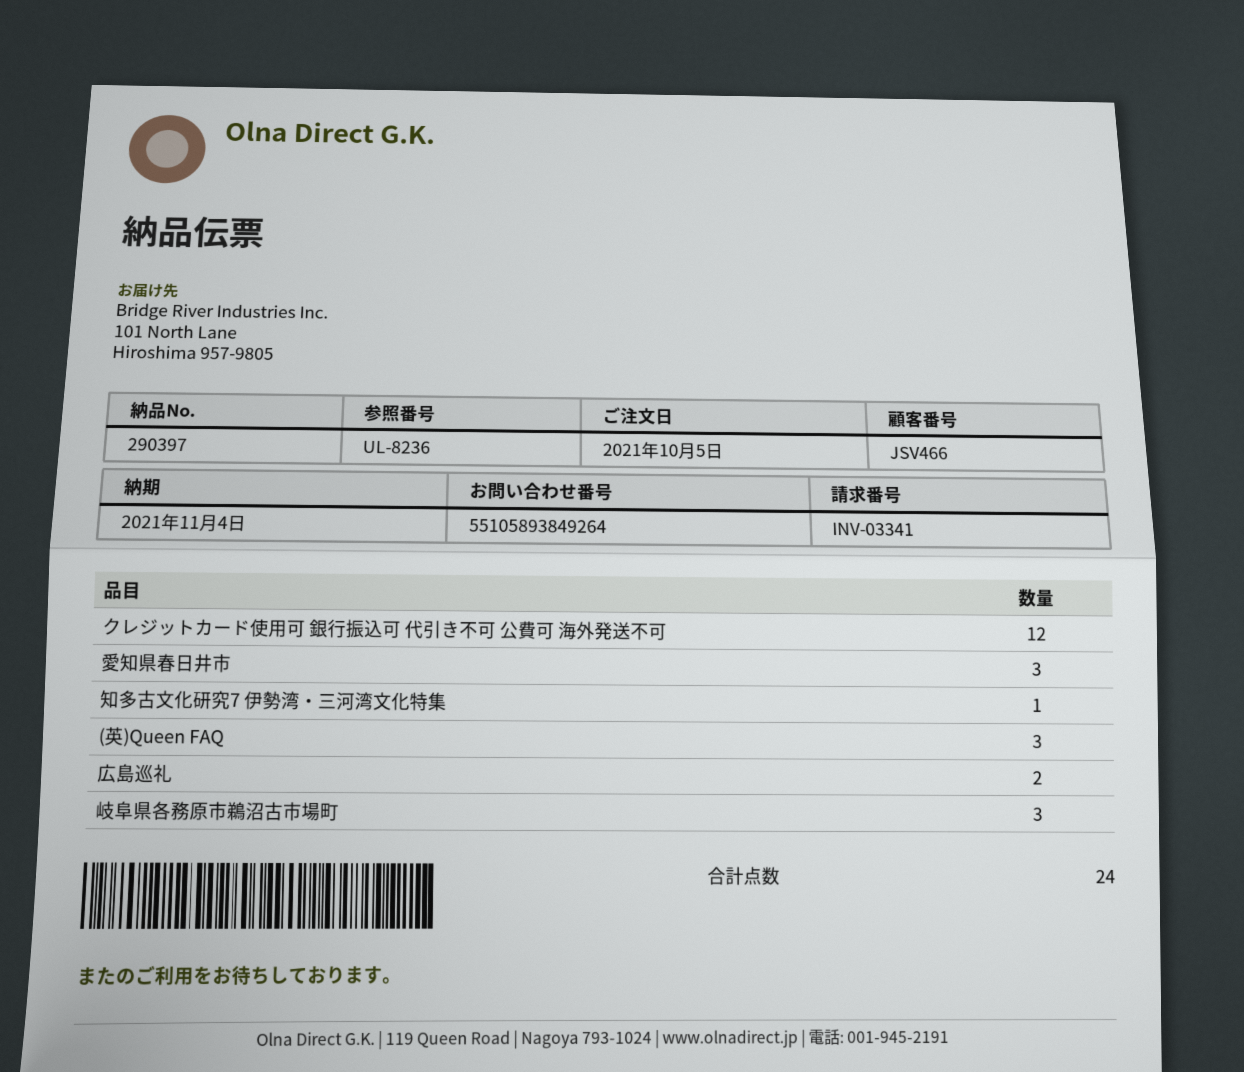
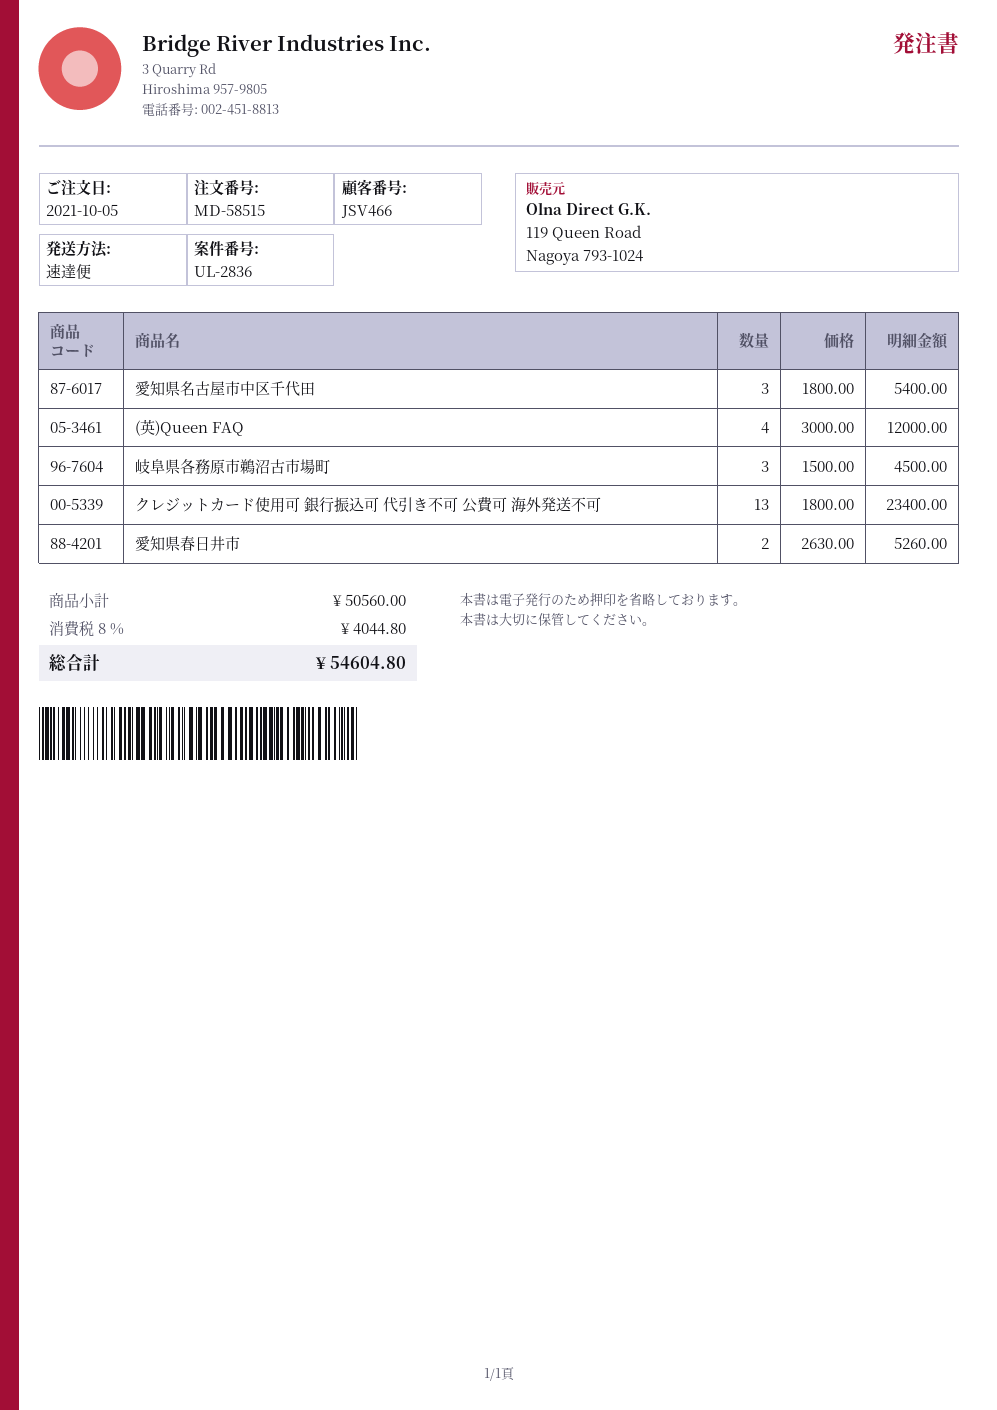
reference: UL-8236 -> UL-2836
クレジットカード使用可 銀行振込可 代引き不可 公費可 海外発送不可: 12 -> 13
愛知県春日井市: 3 -> 2
知多古文化研究7 伊勢湾・三河湾文化特集: 1 -> none
(英)Queen FAQ: 3 -> 4
広島巡礼: 2 -> none
愛知県名古屋市中区千代田: none -> 3

